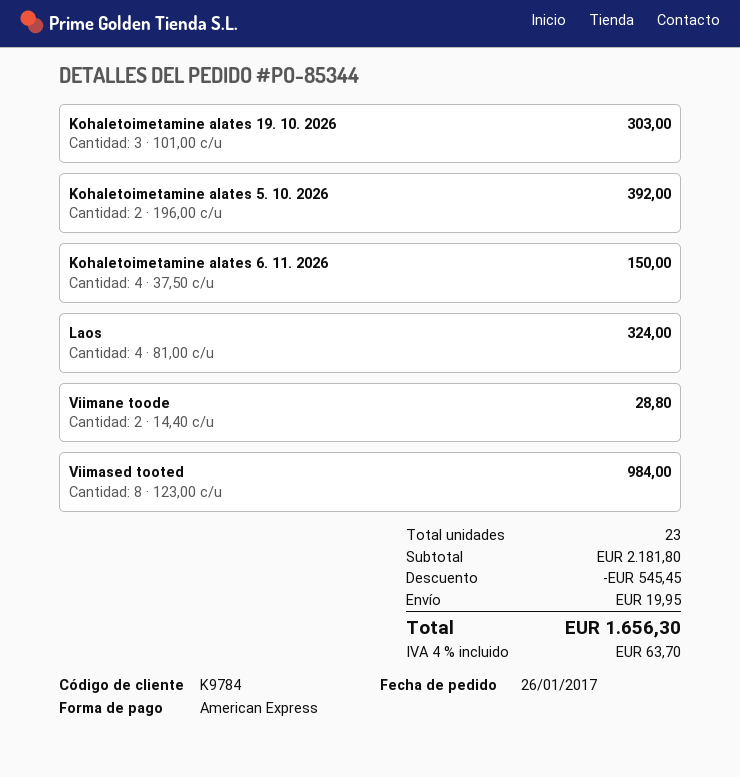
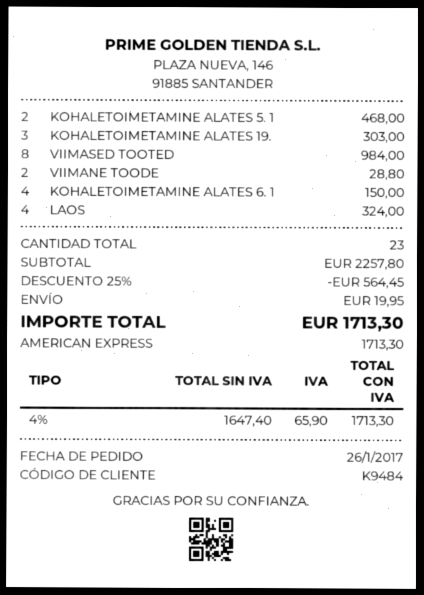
customer number: K9784 -> K9484
Kohaletoimetamine alates 5. 10. 2026: 2 for 392.00 -> 2 for 468.00
subtotal: 2181.80 -> 2257.80
discount: 545.45 -> 564.45
tax: 4% = 63.70 -> 4% = 65.90
total: 1656.30 -> 1713.30

